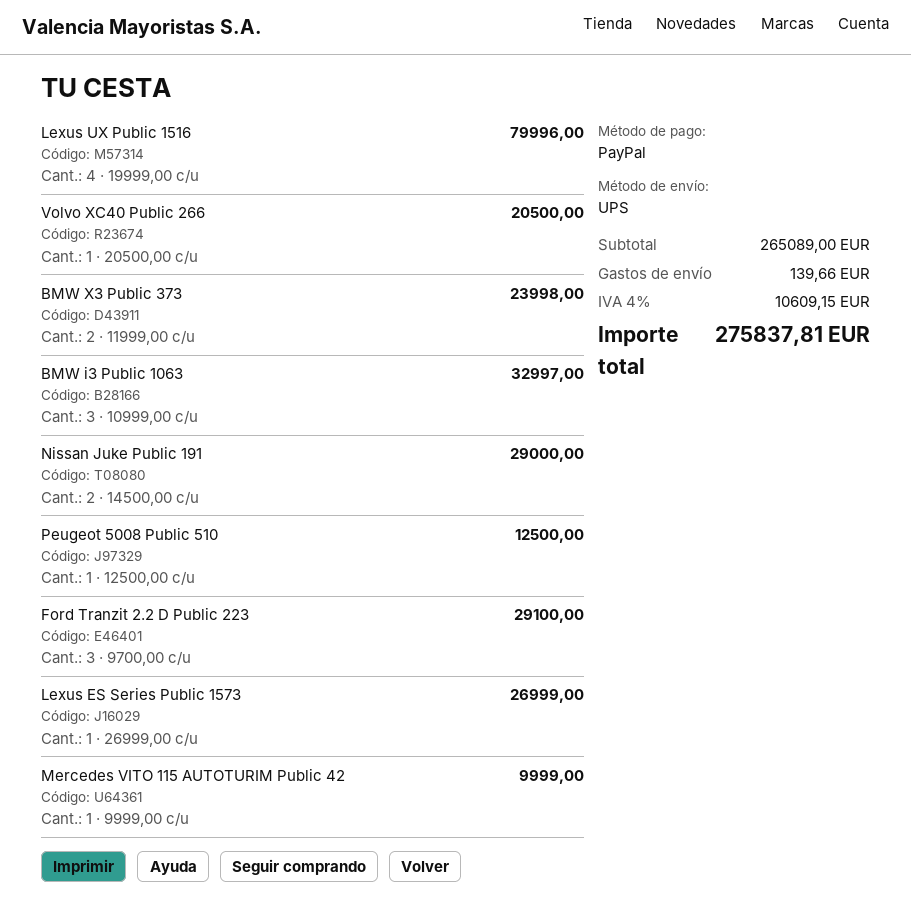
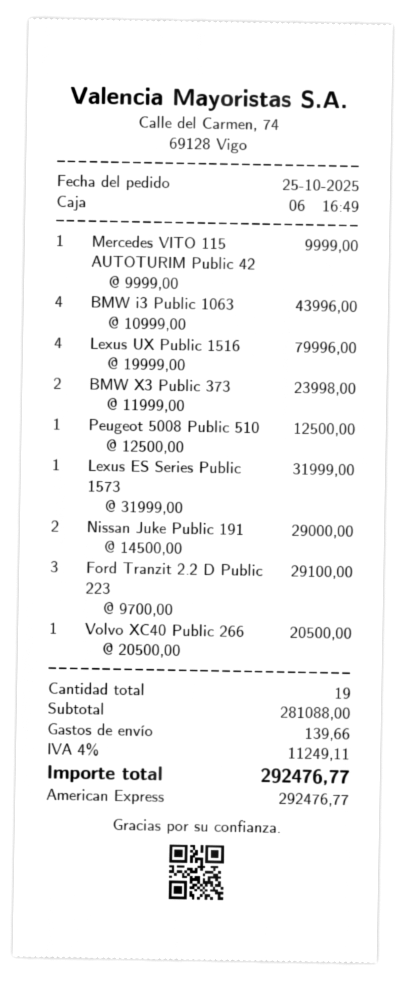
payment method: PayPal -> American Express
BMW i3 Public 1063: 3 x 10999.00 = 32997.00 -> 4 x 10999.00 = 43996.00
Lexus ES Series Public 1573: 1 x 26999.00 = 26999.00 -> 1 x 31999.00 = 31999.00
subtotal: 265089.00 -> 281088.00
tax: 4% = 10609.15 -> 4% = 11249.11
total: 275837.81 -> 292476.77

